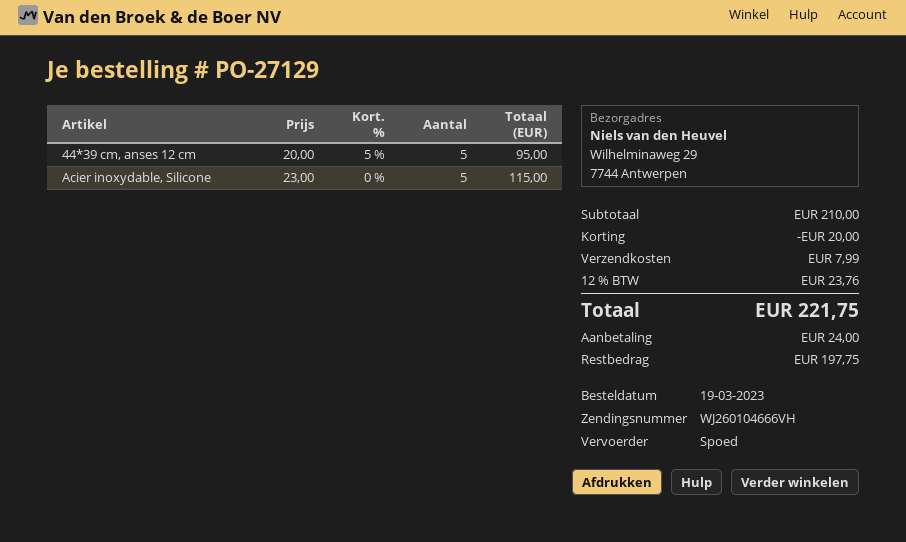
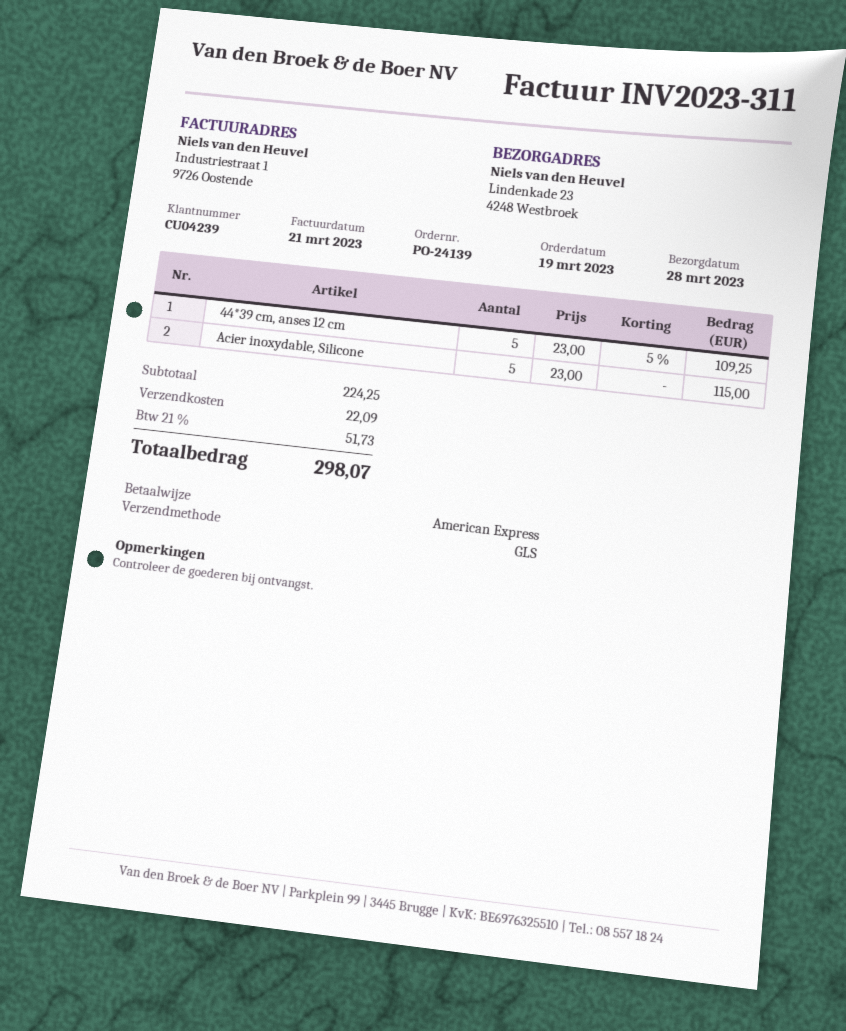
order number: PO-27129 -> PO-24139
shipping method: express -> GLS
ship to: Wilhelminaweg 29, 7744 Antwerpen -> Lindenkade 23, 4248 Westbroek
44*39 cm, anses 12 cm: 5 x 20.00 - 5% = 95.00 -> 5 x 23.00 - 5% = 109.25
subtotal: 210.00 -> 224.25
discount: 20.00 -> none
shipping: 7.99 -> 22.09
tax: 12% = 23.76 -> 21% = 51.73
total: 221.75 -> 298.07

